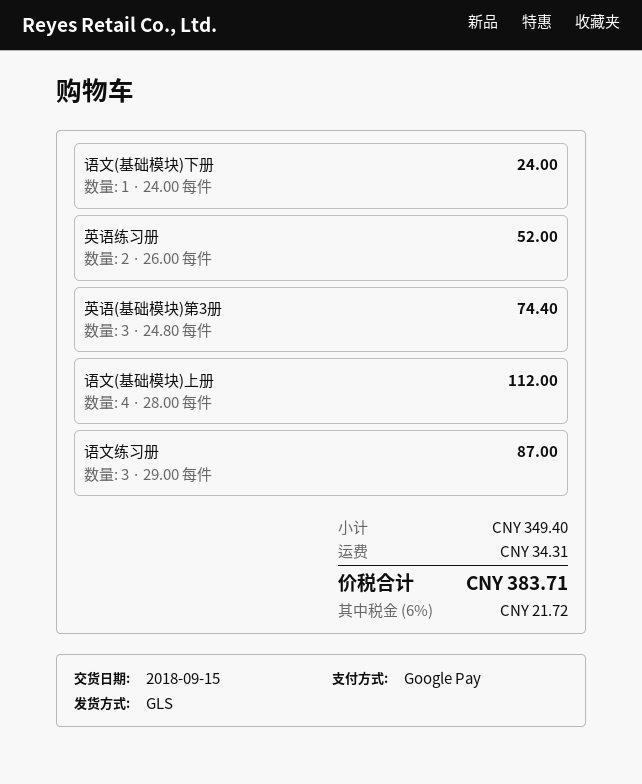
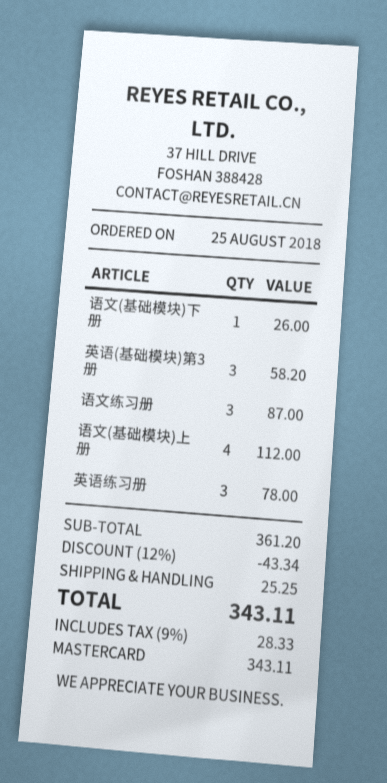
payment method: Google Pay -> Mastercard
语文(基础模块)下册: 1 for 24.00 -> 1 for 26.00
英语练习册: 2 for 52.00 -> 3 for 78.00
英语(基础模块)第3册: 3 for 74.40 -> 3 for 58.20
subtotal: 349.40 -> 361.20
discount: none -> 12% = 43.34
shipping: 34.31 -> 25.25
tax: 6% = 21.72 -> 9% = 28.33
total: 383.71 -> 343.11

